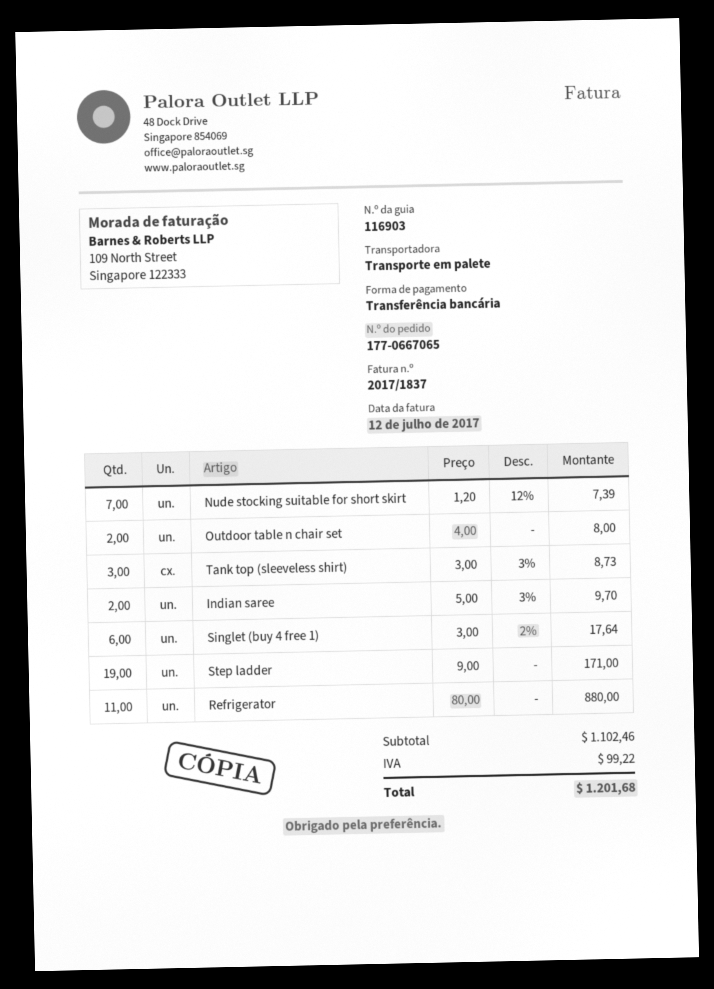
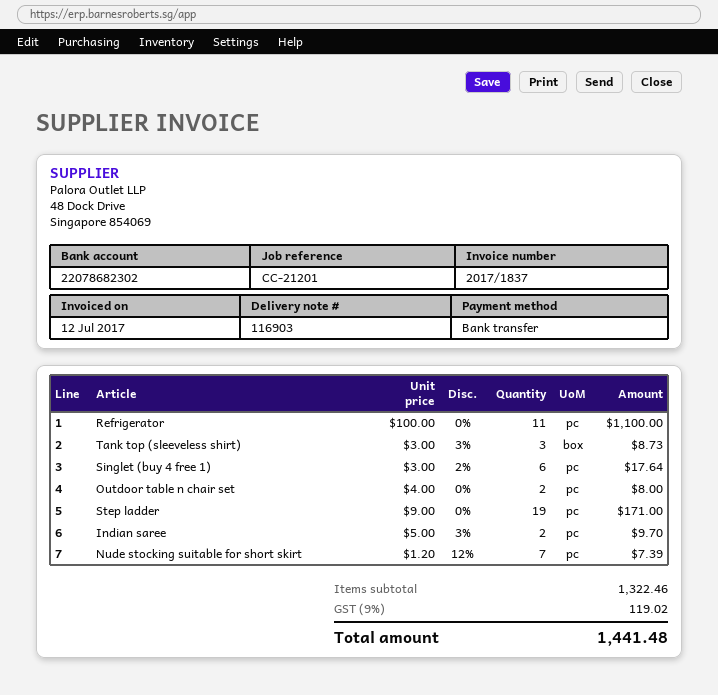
Refrigerator: 11 x 80.00 = 880.00 -> 11 x 100.00 = 1100.00
subtotal: 1102.46 -> 1322.46
tax: 99.22 -> 119.02
total: 1201.68 -> 1441.48

